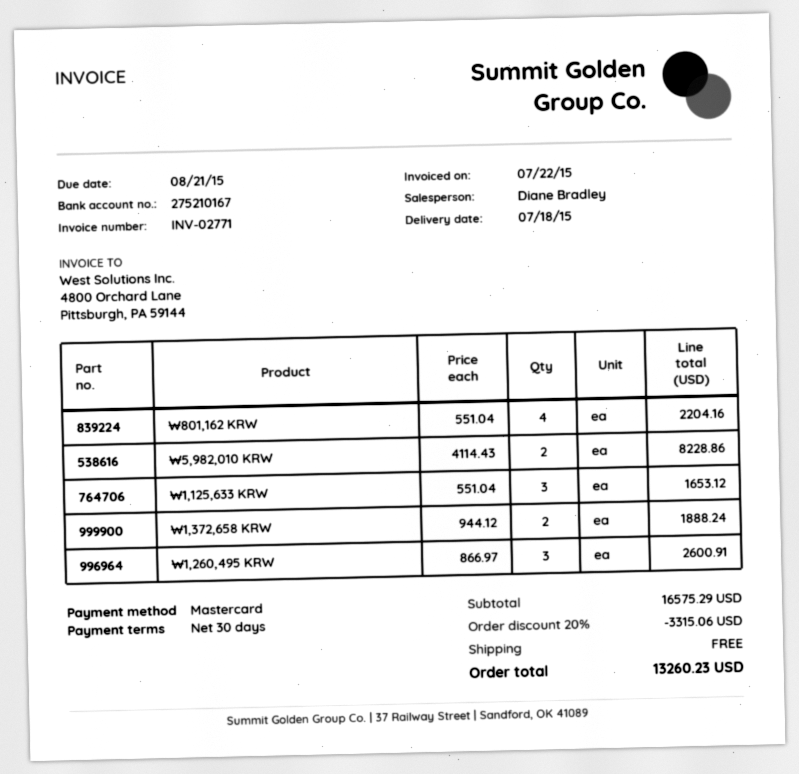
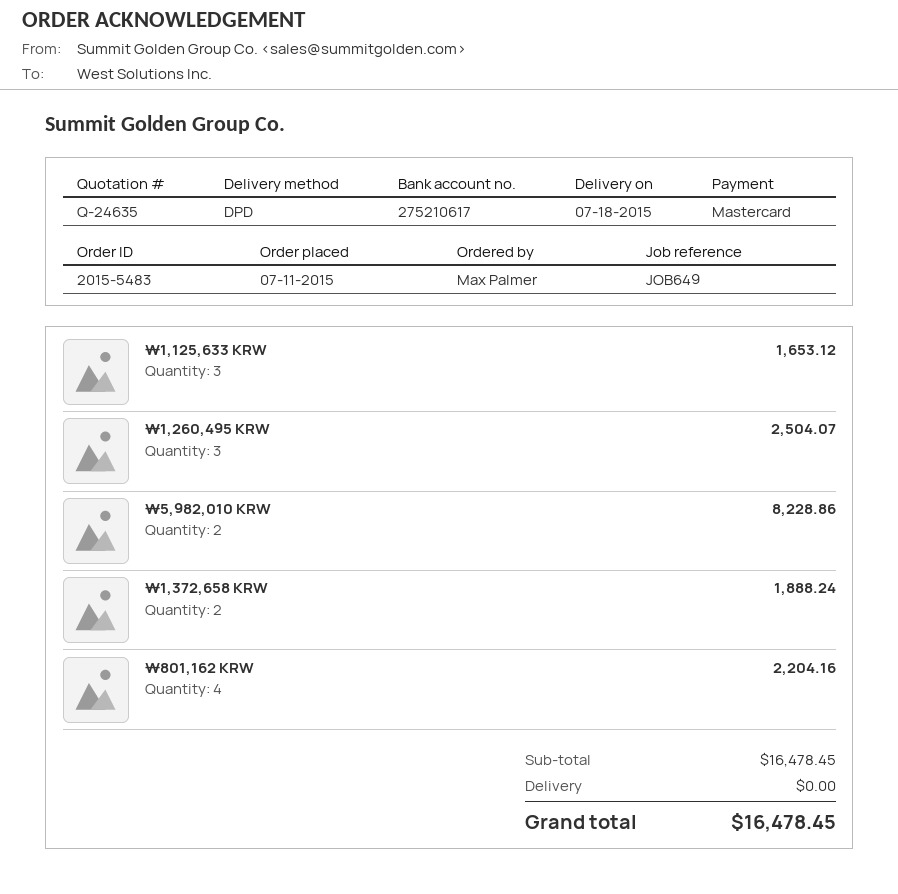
bank account: 275210167 -> 275210617
₩1,260,495 KRW: 3 for 2600.91 -> 3 for 2504.07
subtotal: 16575.29 -> 16478.45
discount: 20% = 3315.06 -> none
total: 13260.23 -> 16478.45

